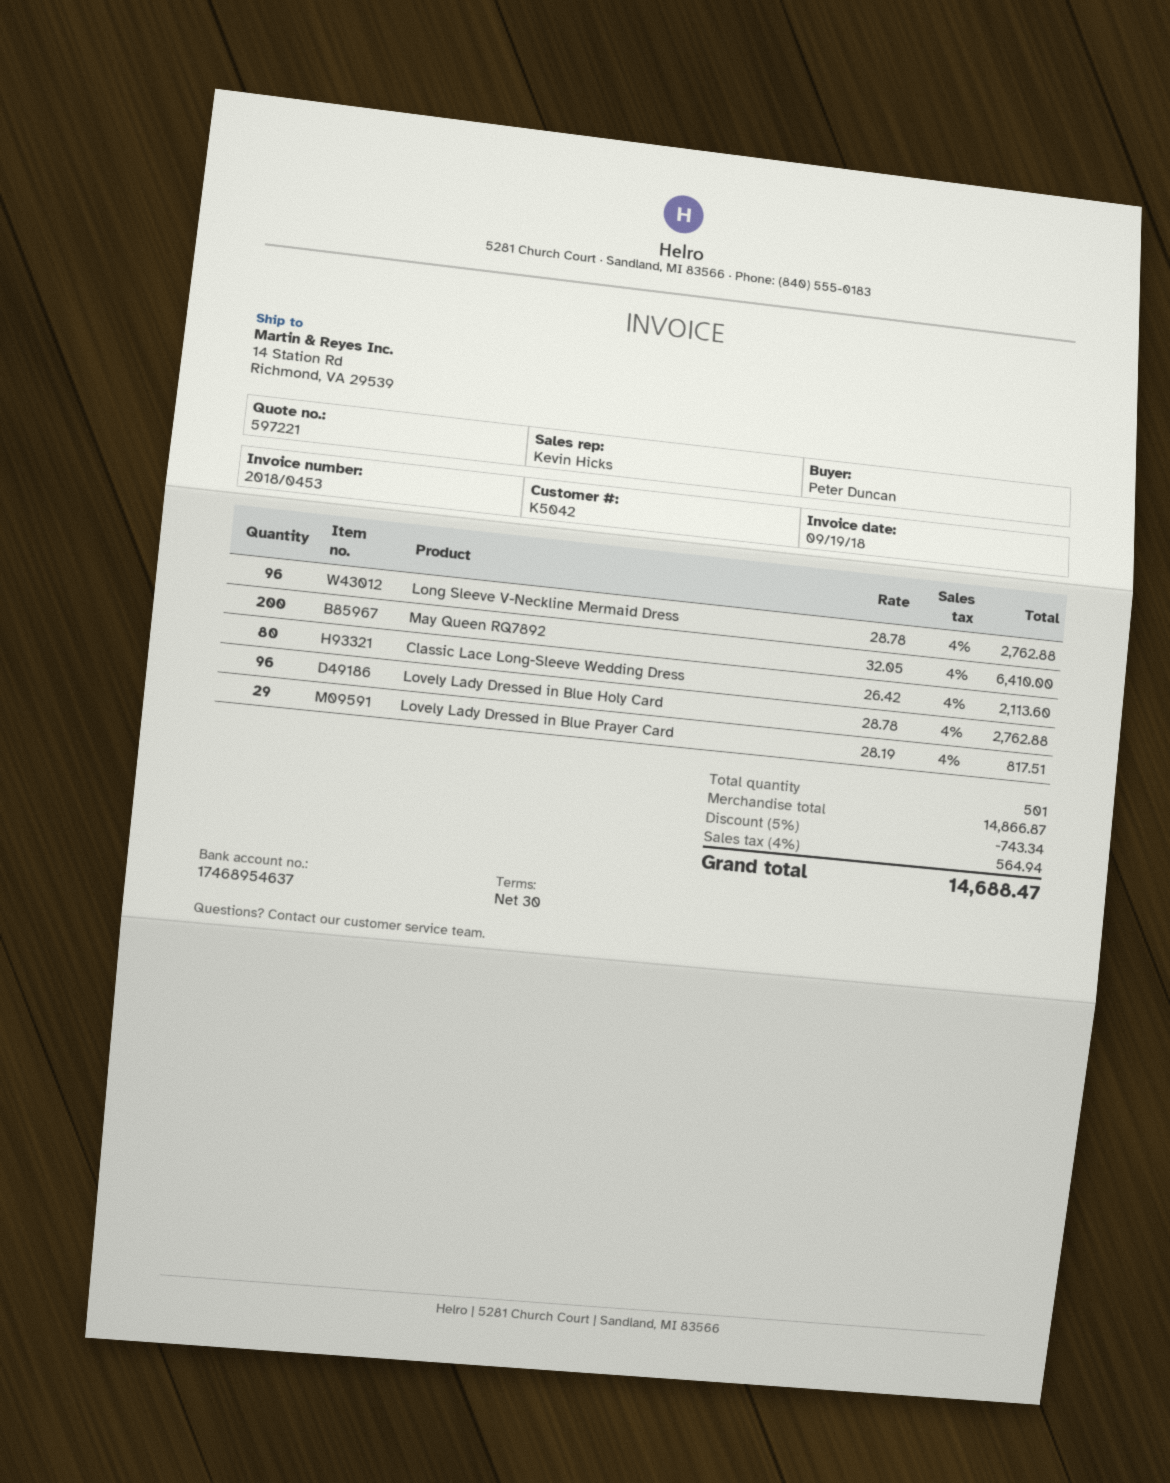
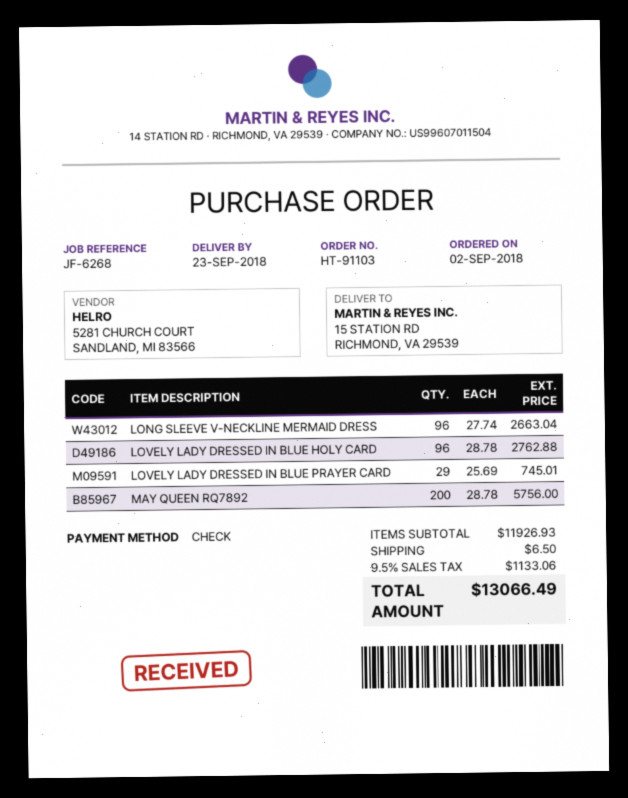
ship to: 14 Station Rd, Richmond, VA 29539 -> 15 STATION RD, RICHMOND, VA 29539
Long Sleeve V-Neckline Mermaid Dress: 96 x 28.78 = 2762.88 -> 96 x 27.74 = 2663.04
May Queen RQ7892: 200 x 32.05 = 6410.00 -> 200 x 28.78 = 5756.00
Classic Lace Long-Sleeve Wedding Dress: 80 x 26.42 = 2113.60 -> none
Lovely Lady Dressed in Blue Prayer Card: 29 x 28.19 = 817.51 -> 29 x 25.69 = 745.01
subtotal: 14866.87 -> 11926.93
discount: 5% = 743.34 -> none
shipping: none -> 6.50
tax: 4% = 564.94 -> 9.5% = 1133.06
total: 14688.47 -> 13066.49

